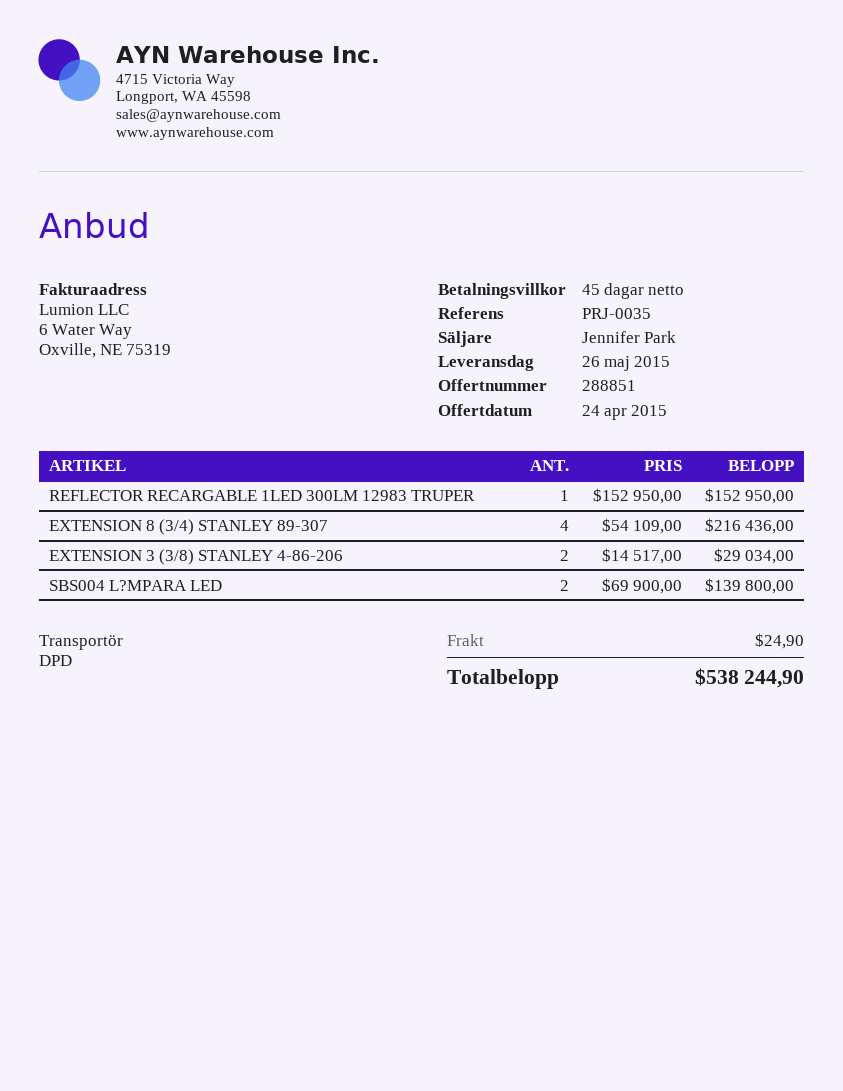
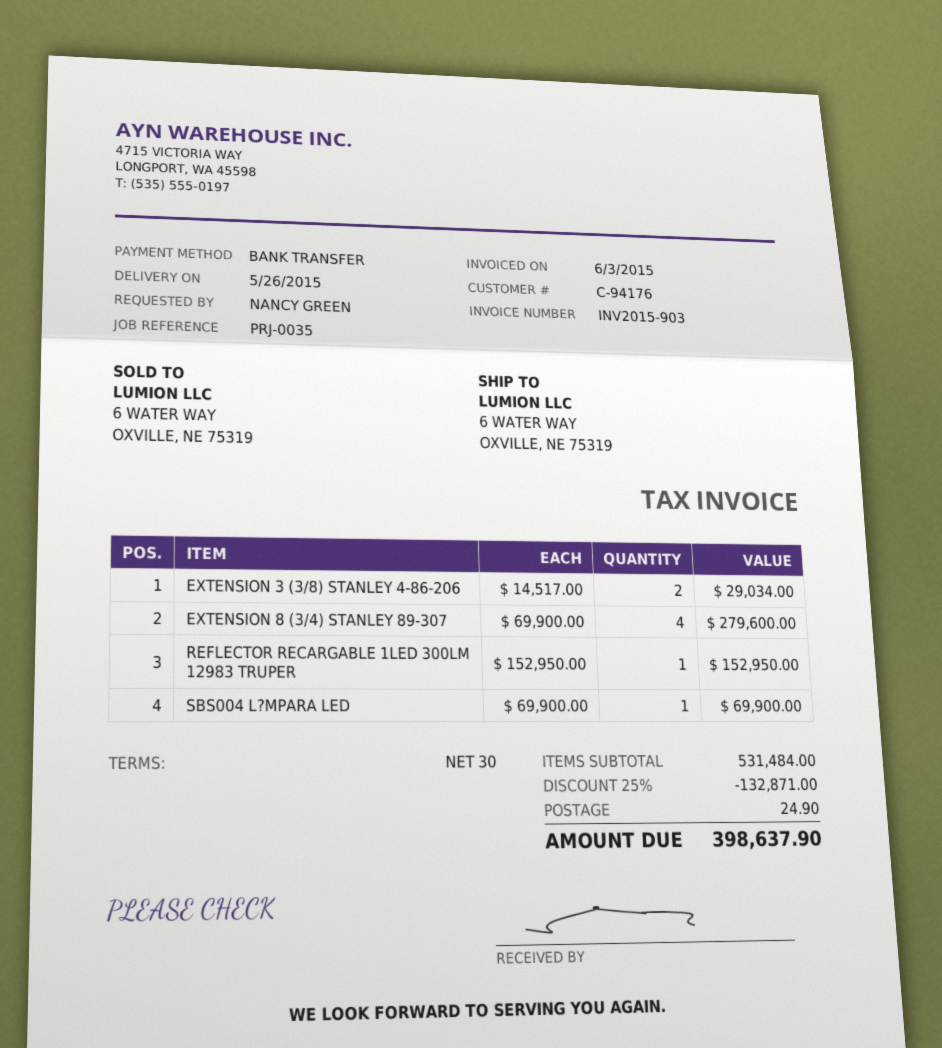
payment terms: 45 days -> 30 days
EXTENSION 8 (3/4) STANLEY 89-307: 4 x 54109.00 = 216436.00 -> 4 x 69900.00 = 279600.00
SBS004 L?MPARA LED: 2 x 69900.00 = 139800.00 -> 1 x 69900.00 = 69900.00
discount: none -> 25% = 132871.00
total: 538244.90 -> 398637.90

